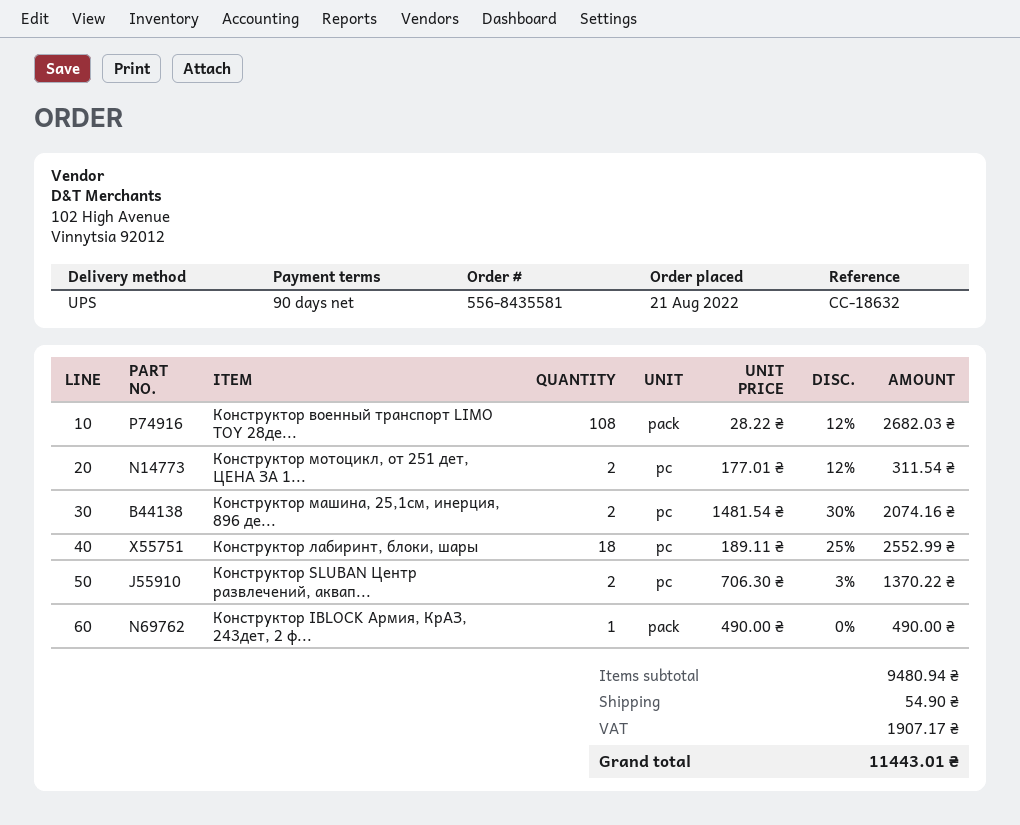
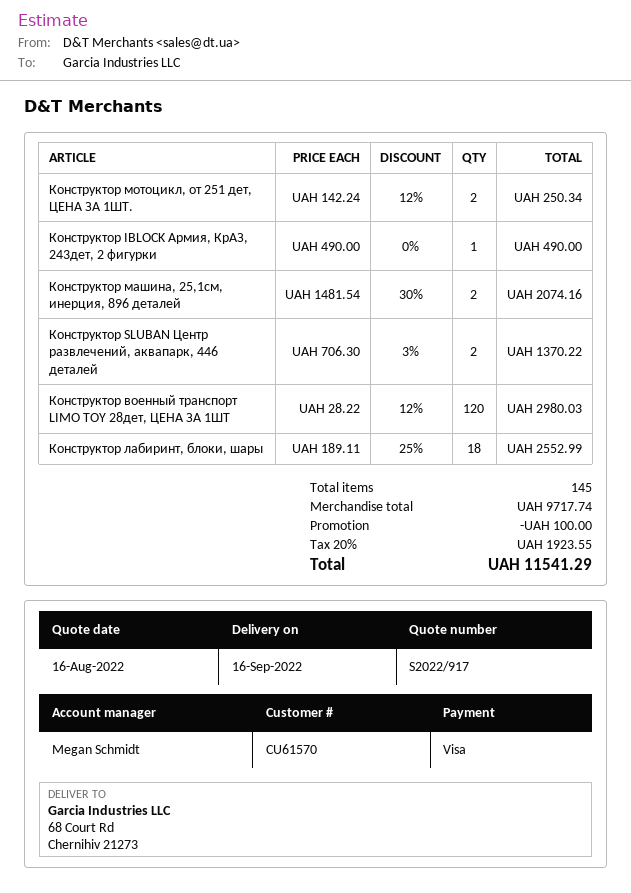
Конструктор военный транспорт LIMO TOY 28де...: 108 x 28.22 - 12% = 2682.03 -> 120 x 28.22 - 12% = 2980.03
Конструктор мотоцикл, от 251 дет, ЦЕНА ЗА 1...: 2 x 177.01 - 12% = 311.54 -> 2 x 142.24 - 12% = 250.34
subtotal: 9480.94 -> 9717.74
discount: none -> 100.00
shipping: 54.90 -> none
tax: 1907.17 -> 1923.55
total: 11443.01 -> 11541.29

